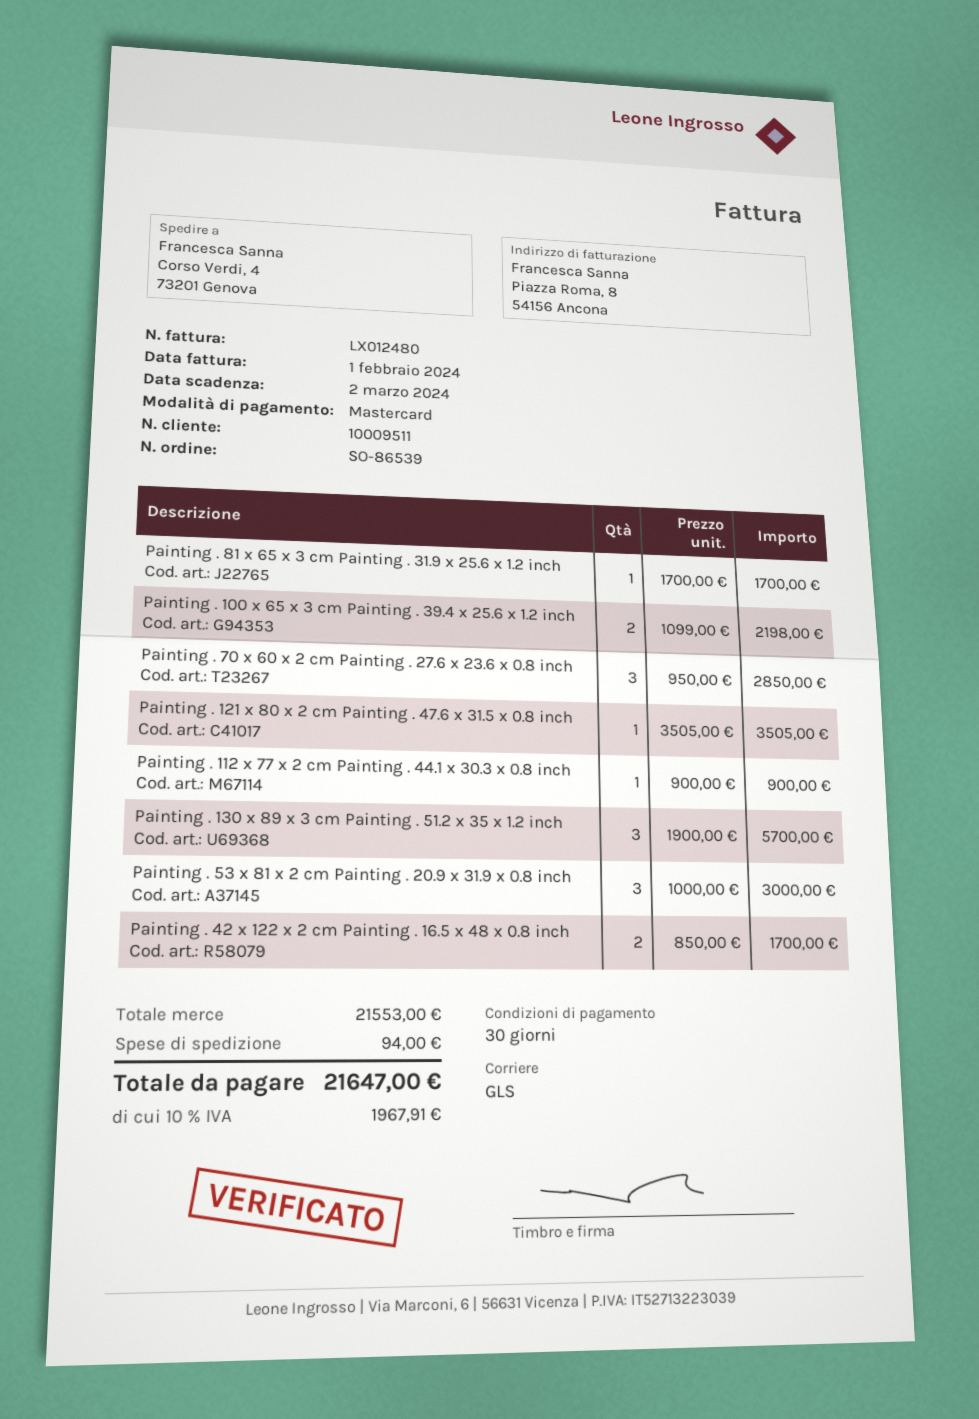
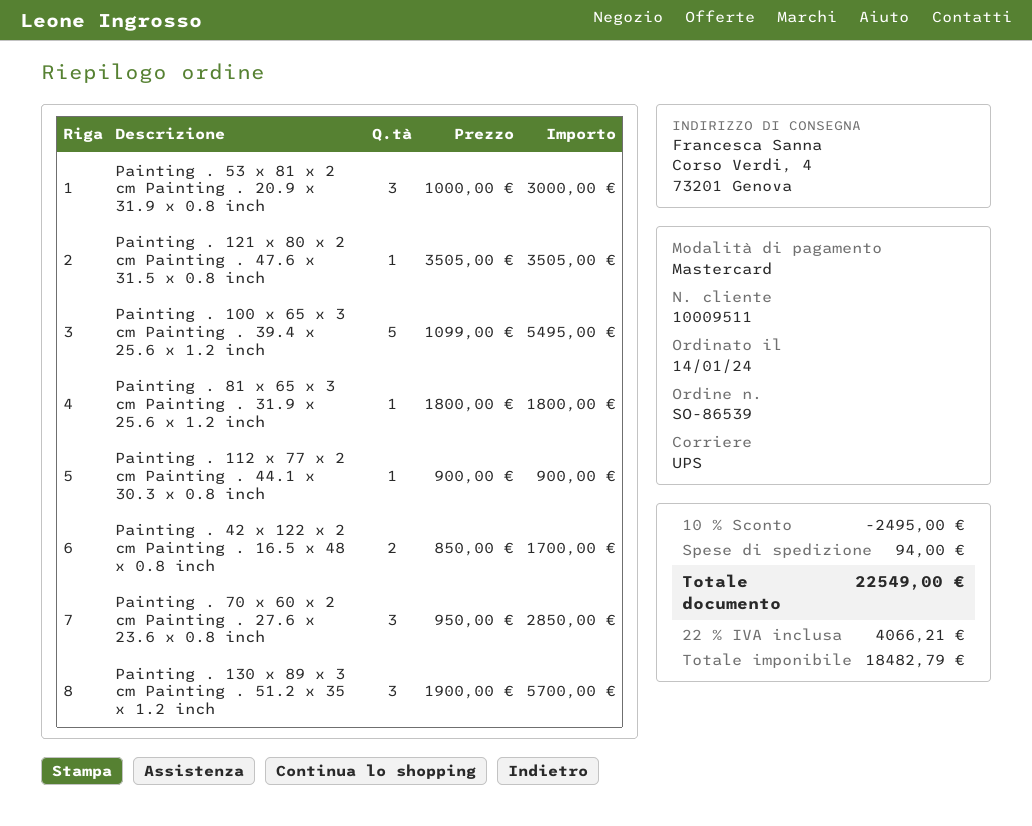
shipping method: GLS -> UPS
Painting . 81 x 65 x 3 cm Painting . 31.9 x 25.6 x 1.2 inch: 1 x 1700.00 = 1700.00 -> 1 x 1800.00 = 1800.00
Painting . 100 x 65 x 3 cm Painting . 39.4 x 25.6 x 1.2 inch: 2 x 1099.00 = 2198.00 -> 5 x 1099.00 = 5495.00
discount: none -> 10% = 2495.00
tax: 10% = 1967.91 -> 22% = 4066.21
total: 21647.00 -> 22549.00

